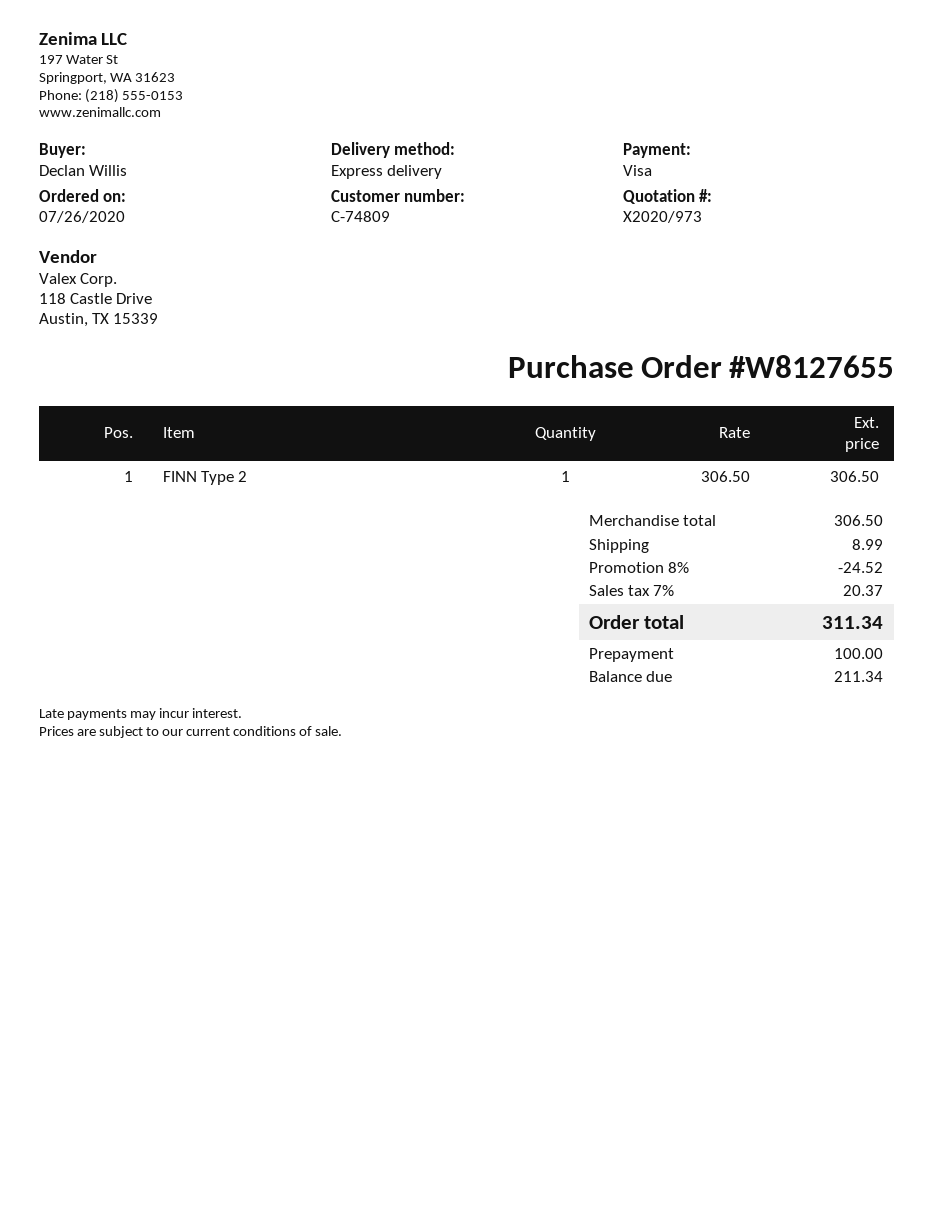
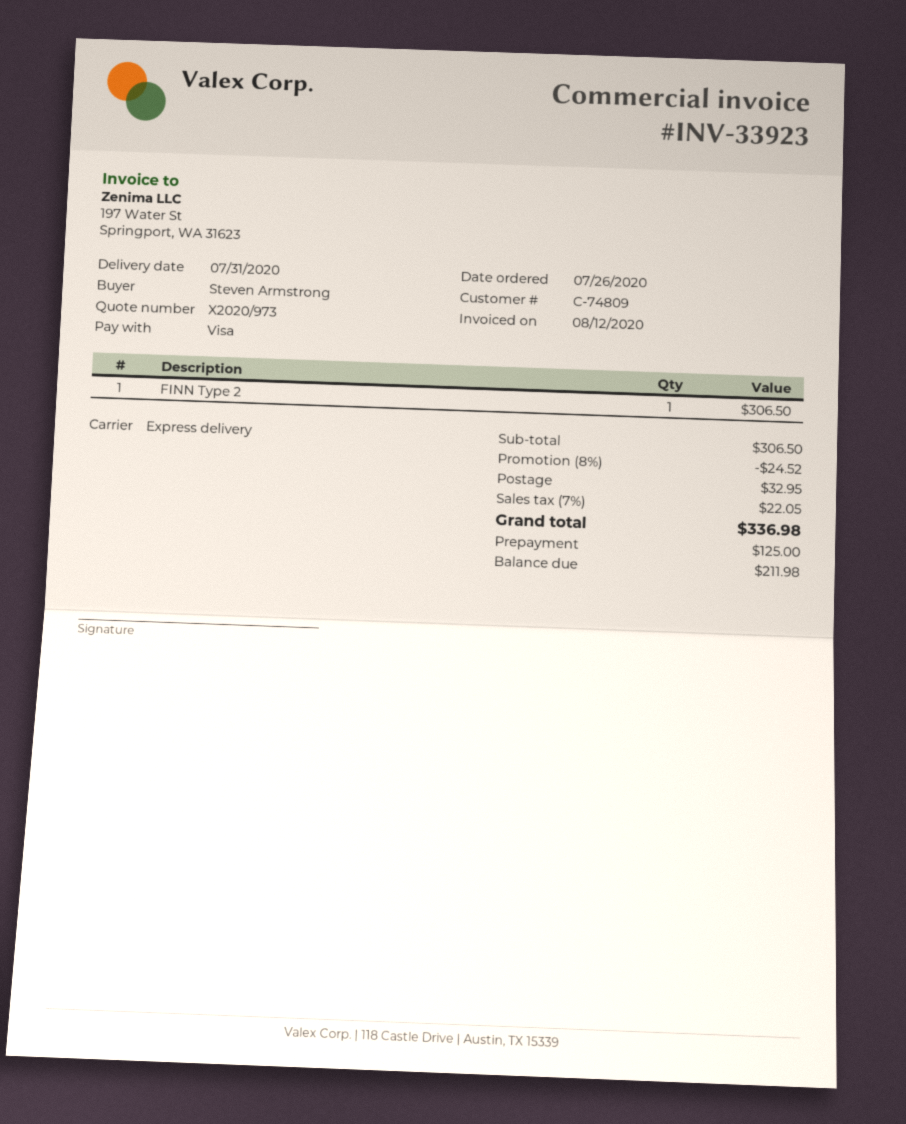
ordered by: Declan Willis -> Steven Armstrong
shipping: 8.99 -> 32.95
tax: 7% = 20.37 -> 7% = 22.05
total: 311.34 -> 336.98
deposit: 100.00 -> 125.00
balance: 211.34 -> 211.98

